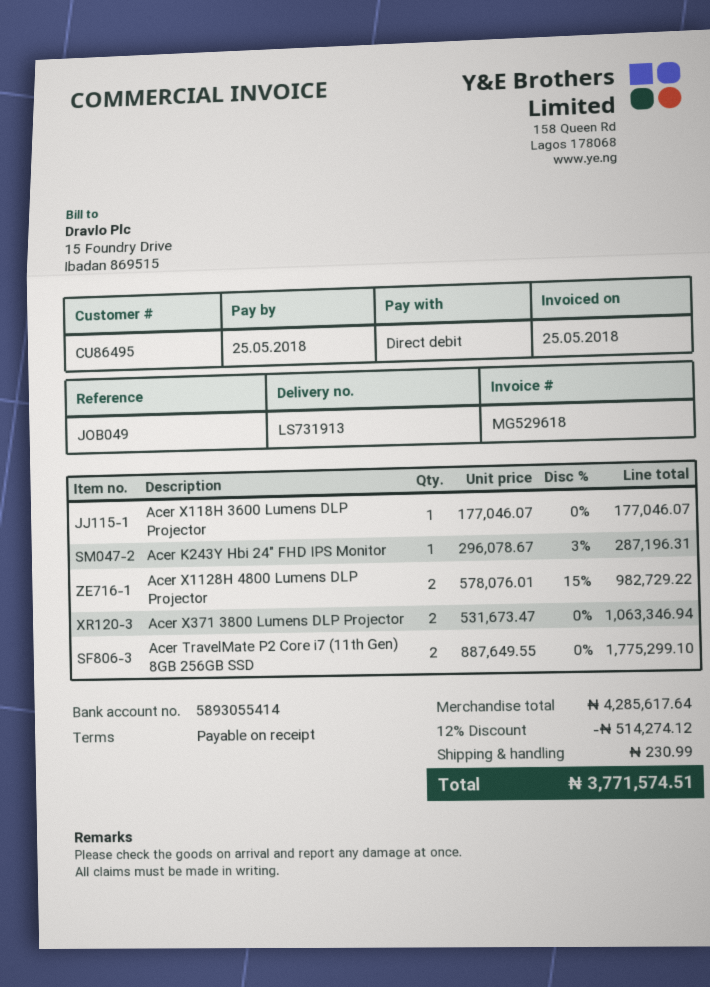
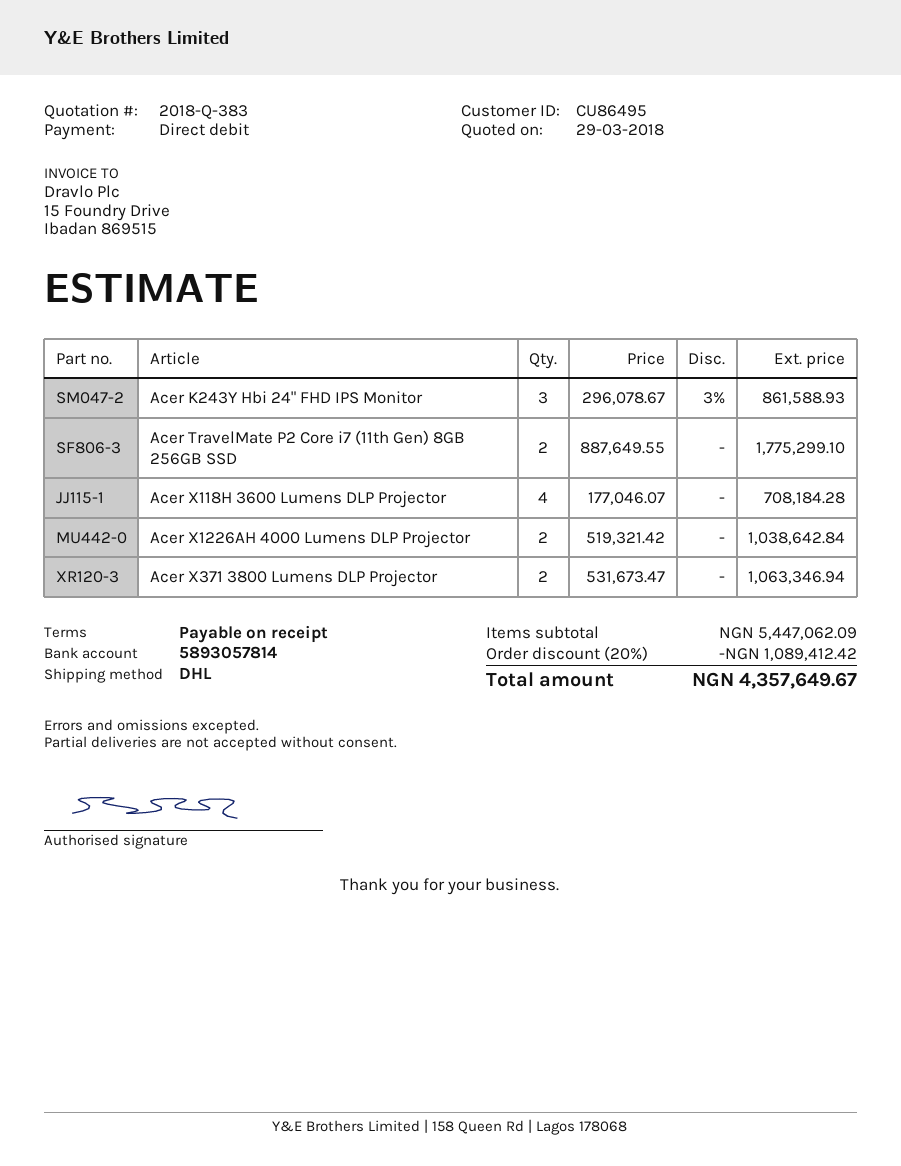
bank account: 5893055414 -> 5893057814
Acer X118H 3600 Lumens DLP Projector: 1 x 177046.07 = 177046.07 -> 4 x 177046.07 = 708184.28
Acer K243Y Hbi 24" FHD IPS Monitor: 1 x 296078.67 - 3% = 287196.31 -> 3 x 296078.67 - 3% = 861588.93
Acer X1128H 4800 Lumens DLP Projector: 2 x 578076.01 - 15% = 982729.22 -> none
Acer X1226AH 4000 Lumens DLP Projector: none -> 2 x 519321.42 = 1038642.84
subtotal: 4285617.64 -> 5447062.09
discount: 12% = 514274.12 -> 20% = 1089412.42
shipping: 230.99 -> none
total: 3771574.51 -> 4357649.67

